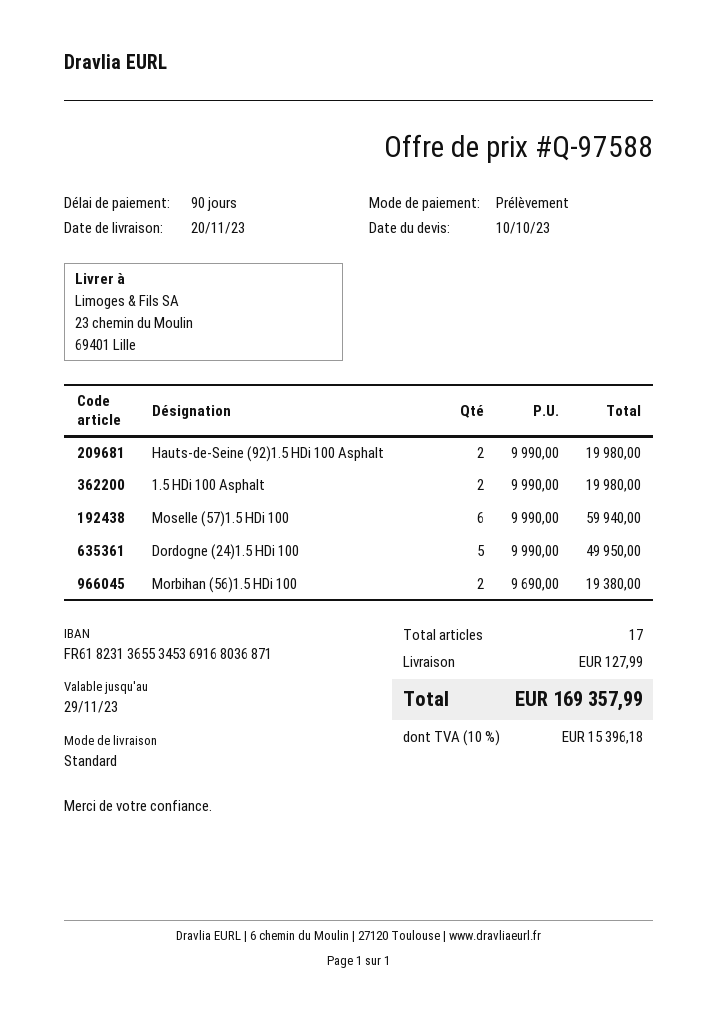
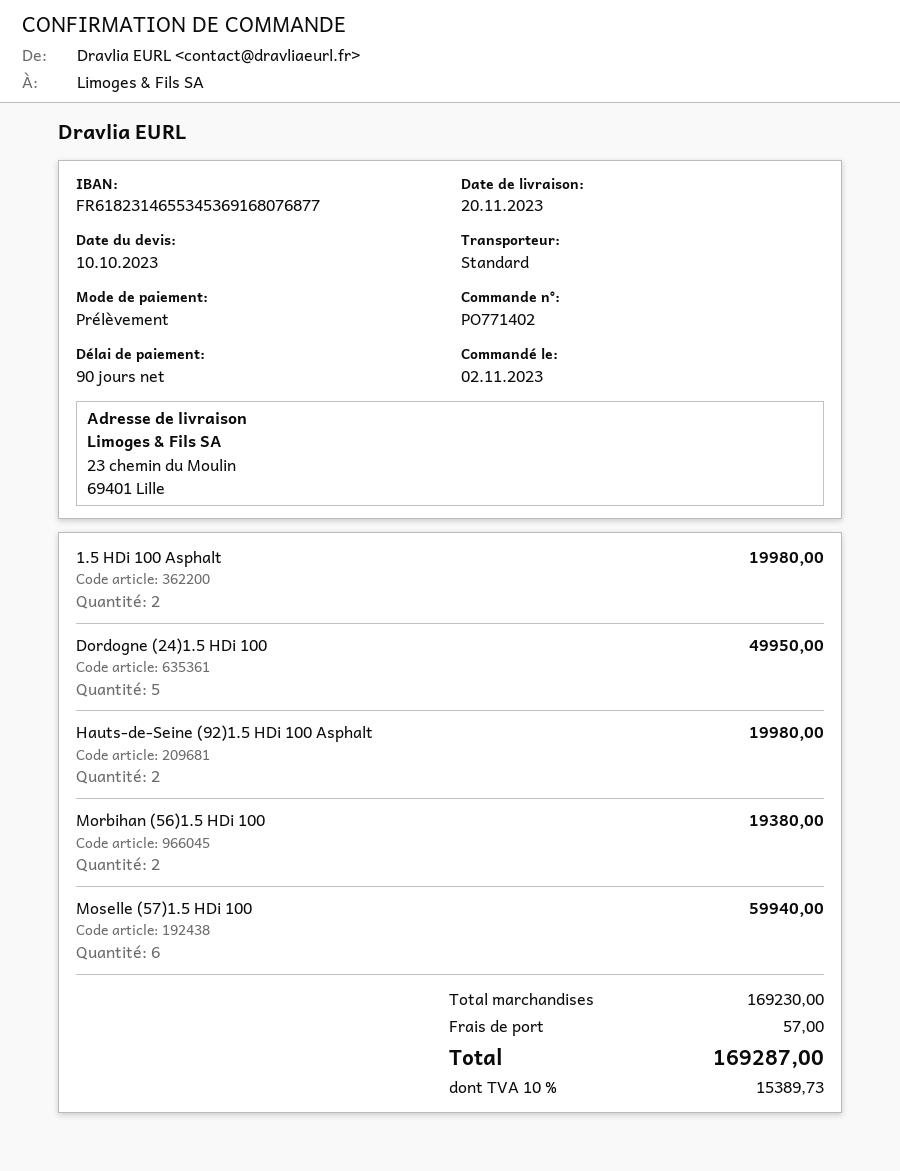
bank account: FR6182313655345369168036871 -> FR6182314655345369168076877
shipping: 127.99 -> 57.00
tax: 10% = 15396.18 -> 10% = 15389.73
total: 169357.99 -> 169287.00

